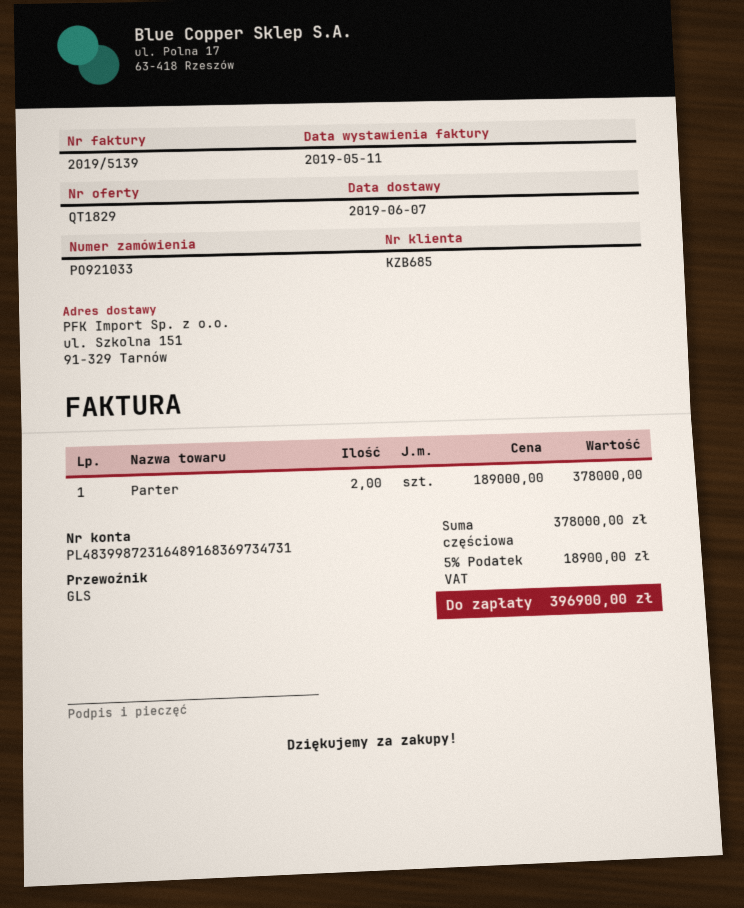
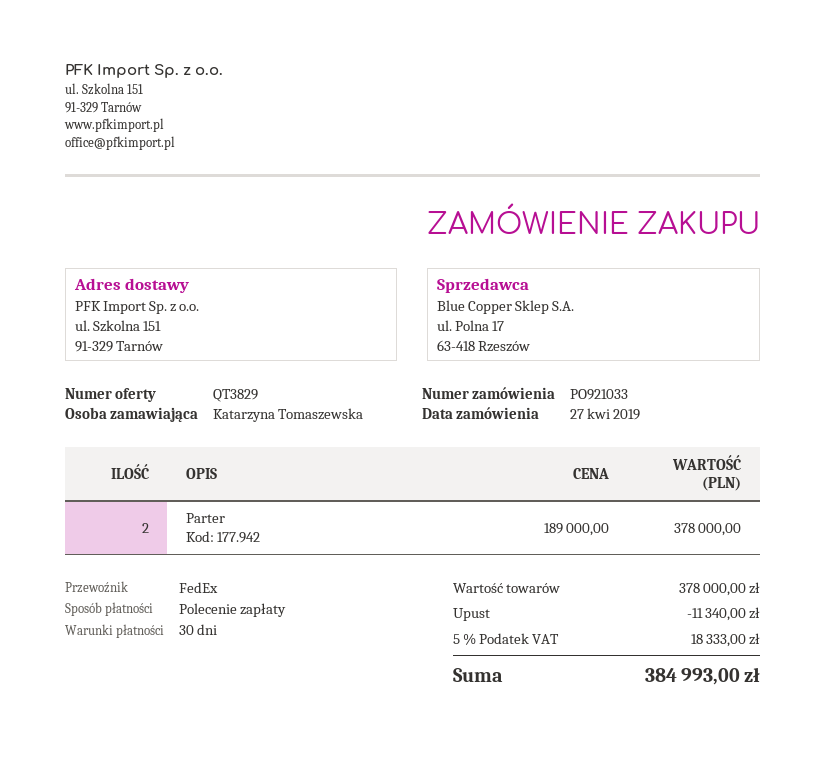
quote number: QT1829 -> QT3829
shipping method: GLS -> FedEx
discount: none -> 11340.00
tax: 5% = 18900.00 -> 5% = 18333.00
total: 396900.00 -> 384993.00

